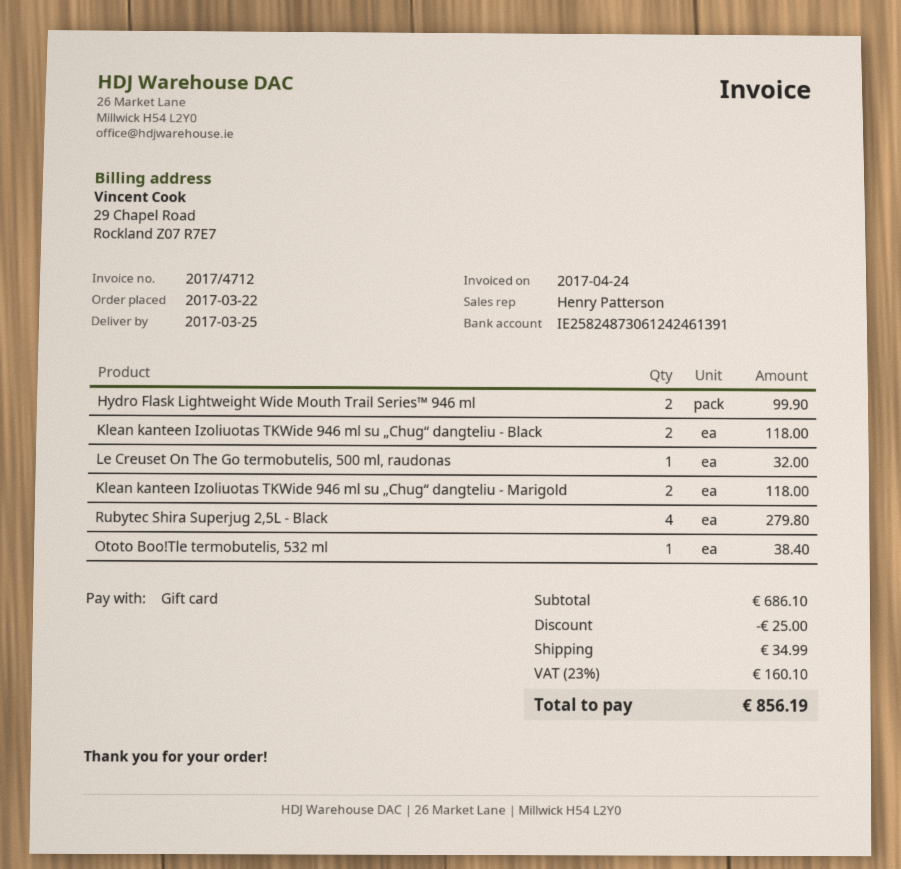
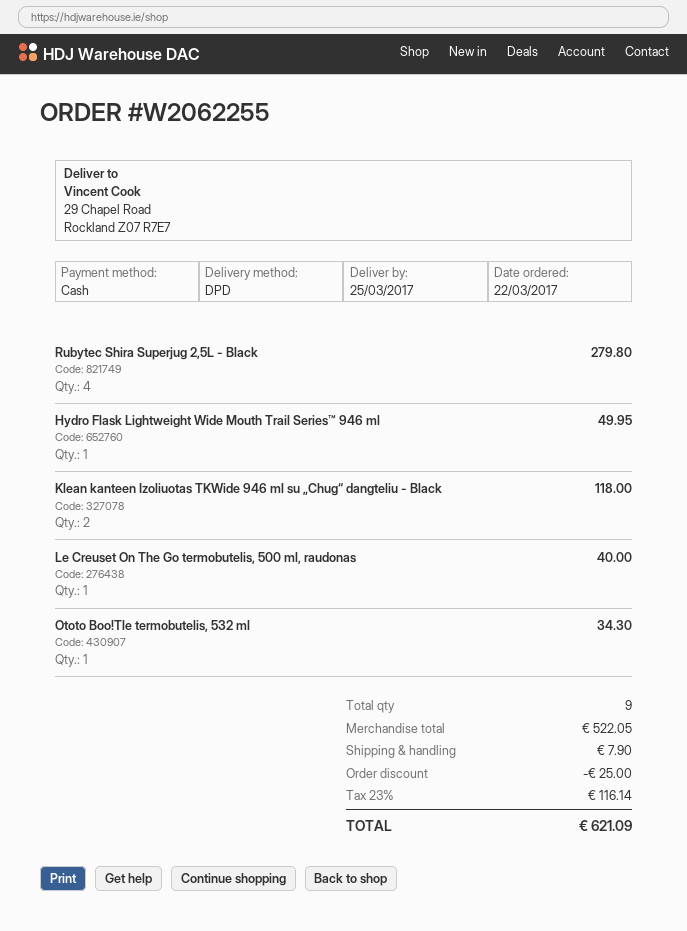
payment method: gift card -> cash
Hydro Flask Lightweight Wide Mouth Trail Series™ 946 ml: 2 for 99.90 -> 1 for 49.95
Le Creuset On The Go termobutelis, 500 ml, raudonas: 1 for 32.00 -> 1 for 40.00
Klean kanteen Izoliuotas TKWide 946 ml su „Chug“ dangteliu - Marigold: 2 for 118.00 -> none
Ototo Boo!Tle termobutelis, 532 ml: 1 for 38.40 -> 1 for 34.30
subtotal: 686.10 -> 522.05
shipping: 34.99 -> 7.90
tax: 23% = 160.10 -> 23% = 116.14
total: 856.19 -> 621.09

